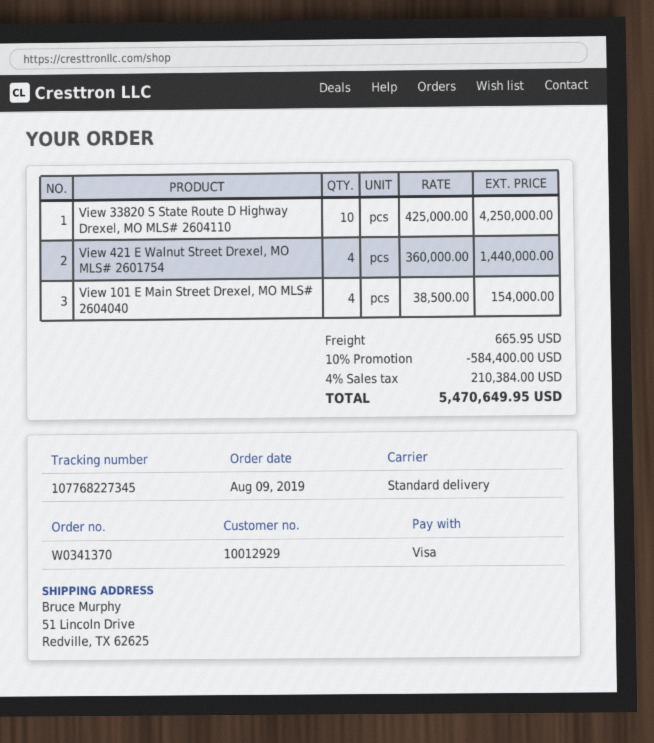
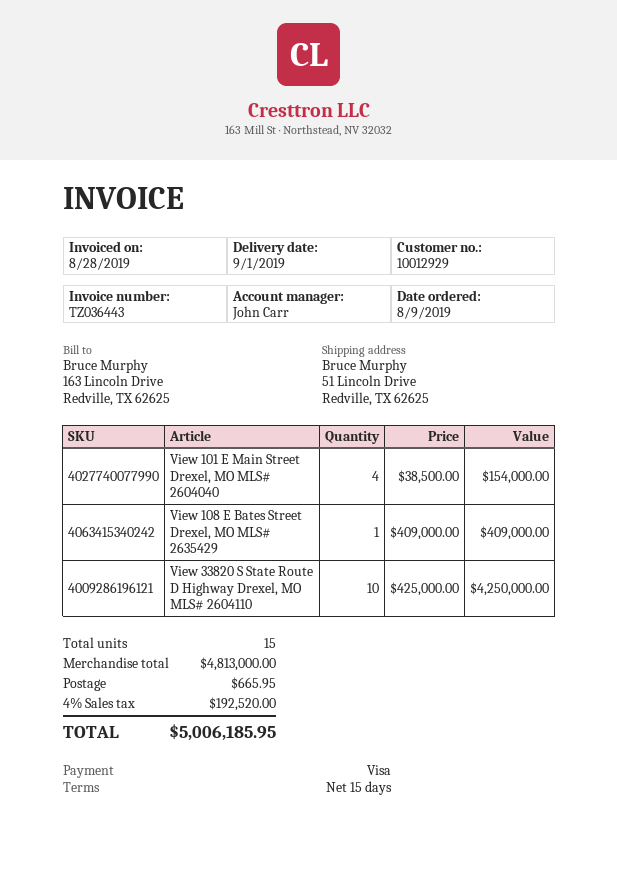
View 421 E Walnut Street Drexel, MO MLS# 2601754: 4 x 360000.00 = 1440000.00 -> none
View 108 E Bates Street Drexel, MO MLS# 2635429: none -> 1 x 409000.00 = 409000.00
discount: 10% = 584400.00 -> none
tax: 4% = 210384.00 -> 4% = 192520.00
total: 5470649.95 -> 5006185.95

